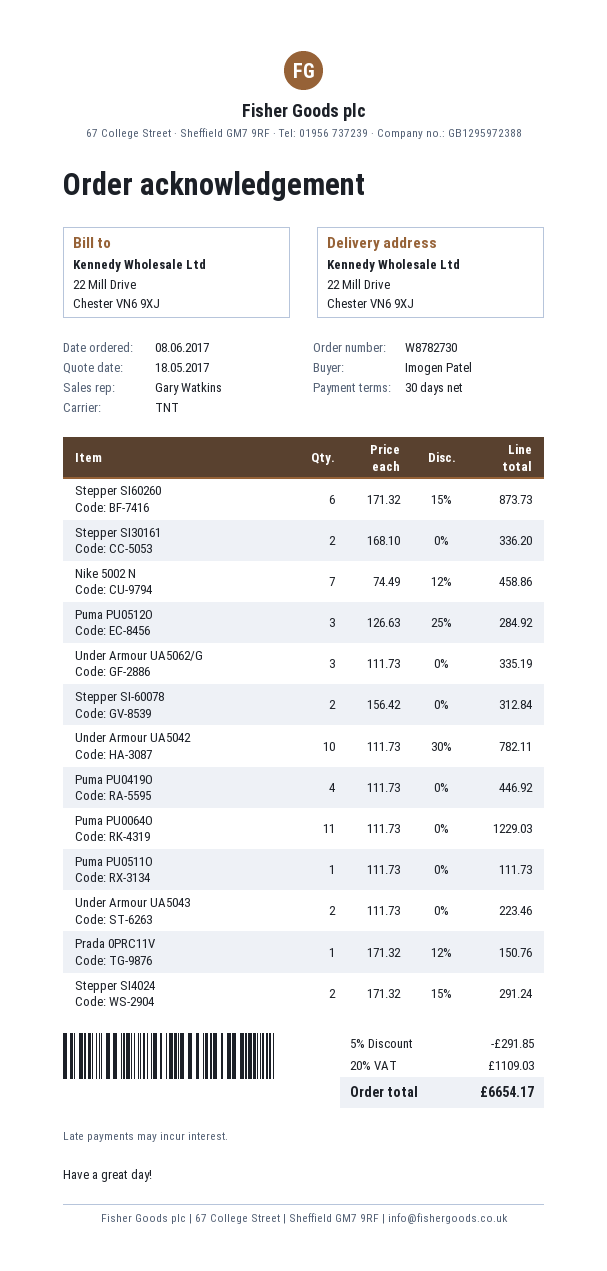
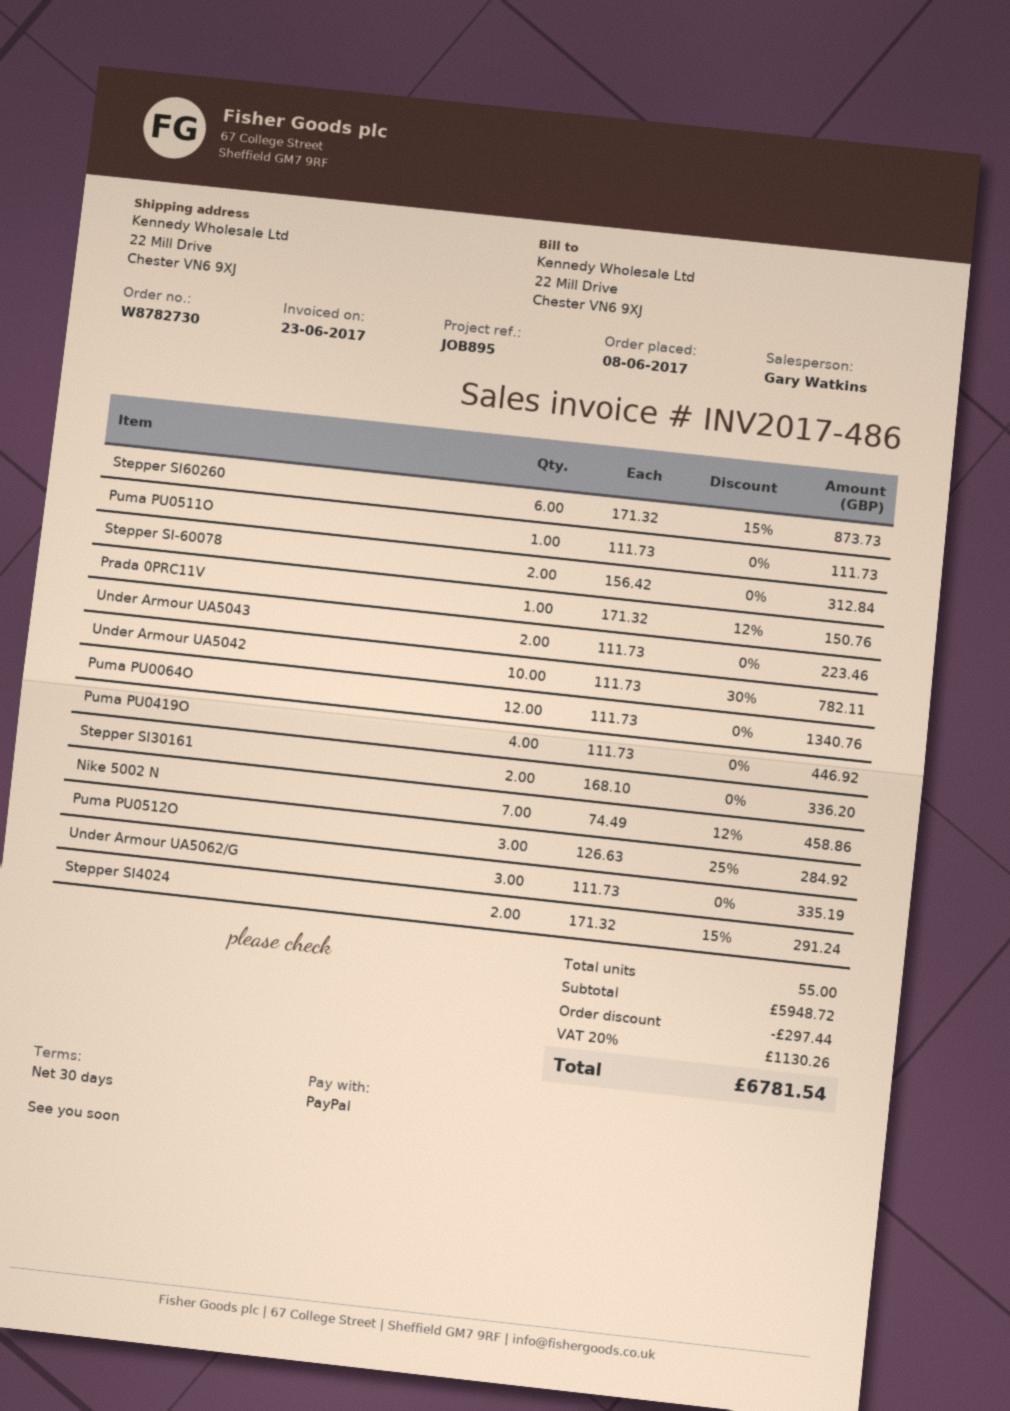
Puma PU0064O: 11 x 111.73 = 1229.03 -> 12 x 111.73 = 1340.76
discount: 291.85 -> 297.44
tax: 20% = 1109.03 -> 20% = 1130.26
total: 6654.17 -> 6781.54

